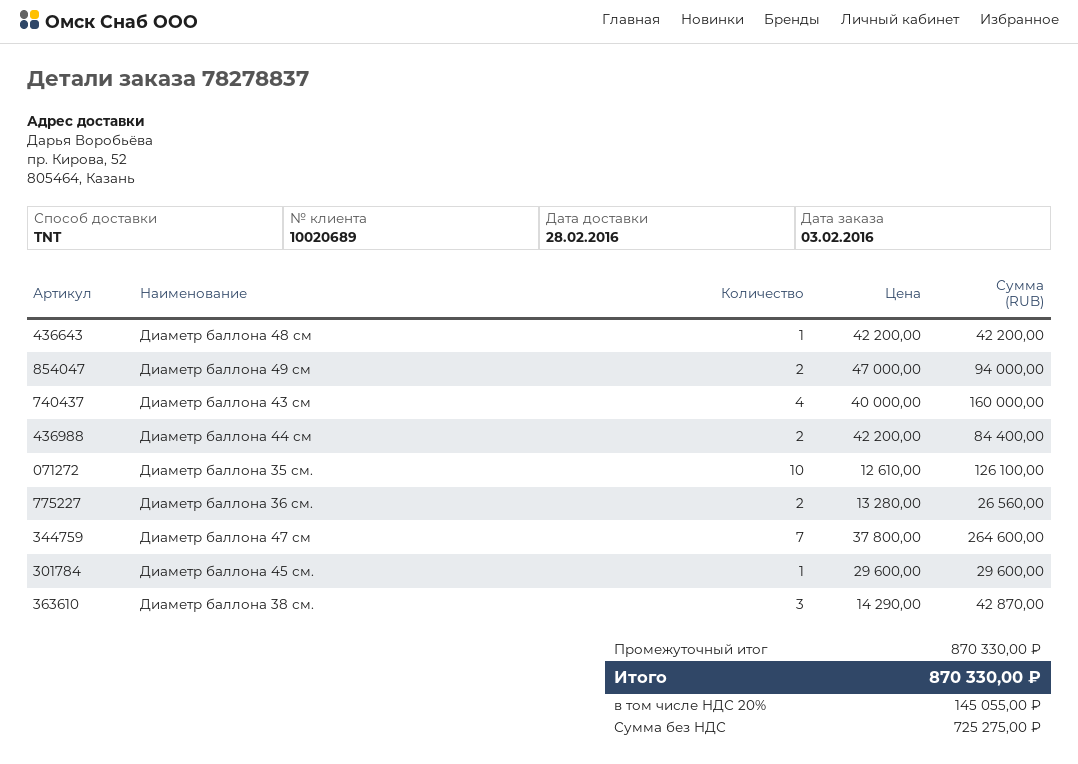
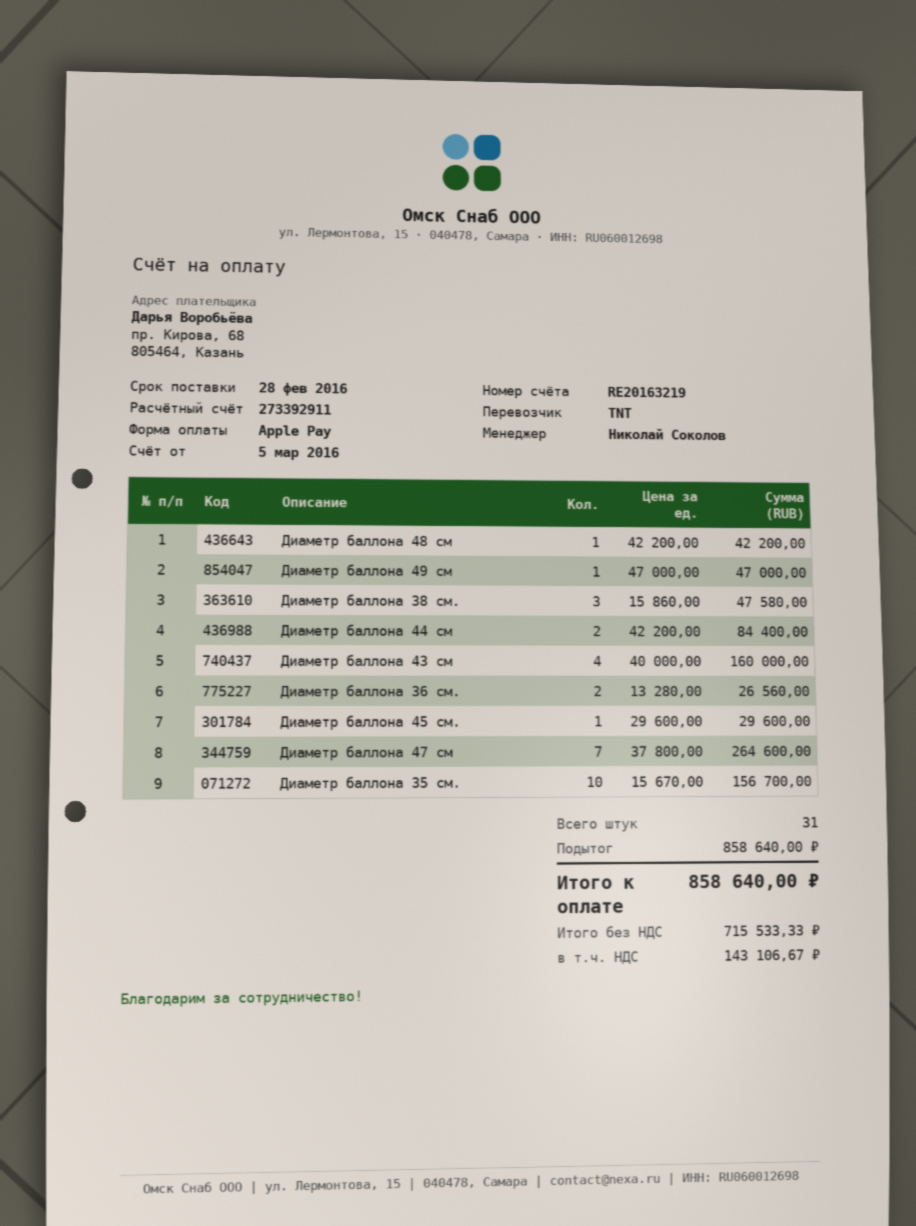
Диаметр баллона 49 см: 2 x 47000.00 = 94000.00 -> 1 x 47000.00 = 47000.00
Диаметр баллона 35 см.: 10 x 12610.00 = 126100.00 -> 10 x 15670.00 = 156700.00
Диаметр баллона 38 см.: 3 x 14290.00 = 42870.00 -> 3 x 15860.00 = 47580.00
subtotal: 870330.00 -> 858640.00
net: 725275.00 -> 715533.33
tax: 145055.00 -> 143106.67
total: 870330.00 -> 858640.00

